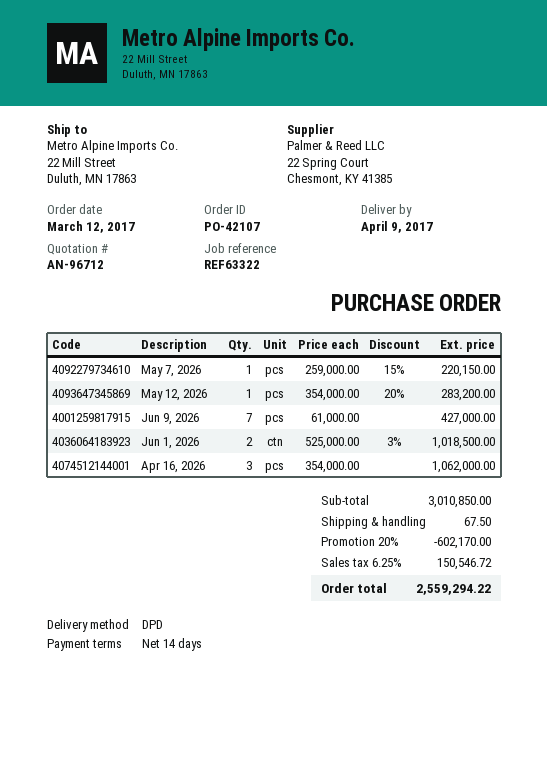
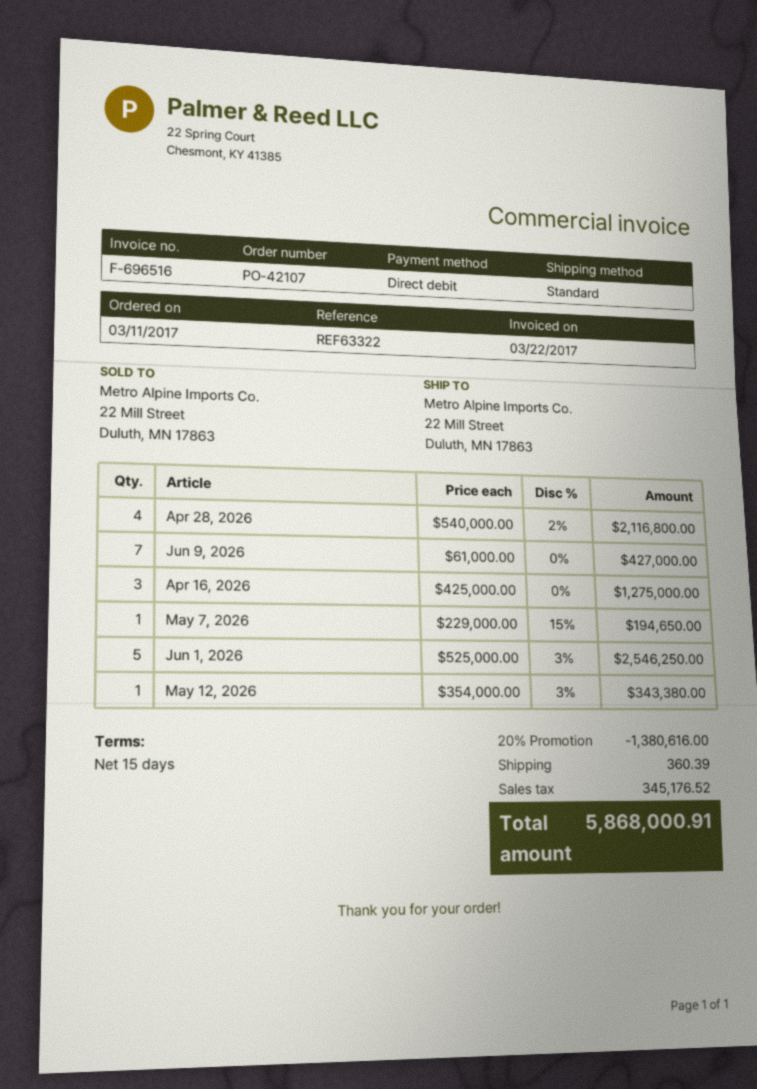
order date: 2017-03-12 -> 2017-03-11
payment terms: 14 days -> 15 days
shipping method: DPD -> standard
May 7, 2026: 1 x 259000.00 - 15% = 220150.00 -> 1 x 229000.00 - 15% = 194650.00
May 12, 2026: 1 x 354000.00 - 20% = 283200.00 -> 1 x 354000.00 - 3% = 343380.00
Jun 1, 2026: 2 x 525000.00 - 3% = 1018500.00 -> 5 x 525000.00 - 3% = 2546250.00
Apr 16, 2026: 3 x 354000.00 = 1062000.00 -> 3 x 425000.00 = 1275000.00
Apr 28, 2026: none -> 4 x 540000.00 - 2% = 2116800.00
discount: 20% = 602170.00 -> 20% = 1380616.00
shipping: 67.50 -> 360.39
tax: 150546.72 -> 345176.52
total: 2559294.22 -> 5868000.91

